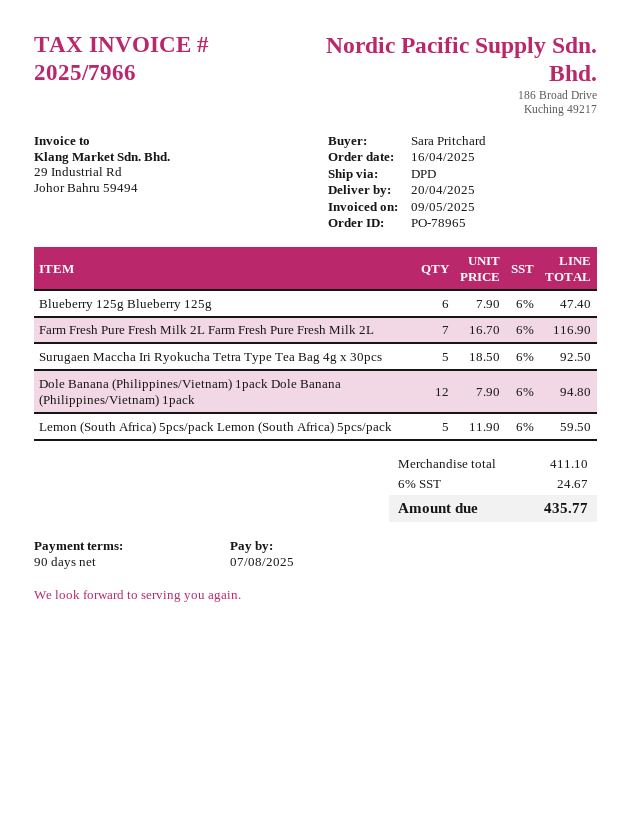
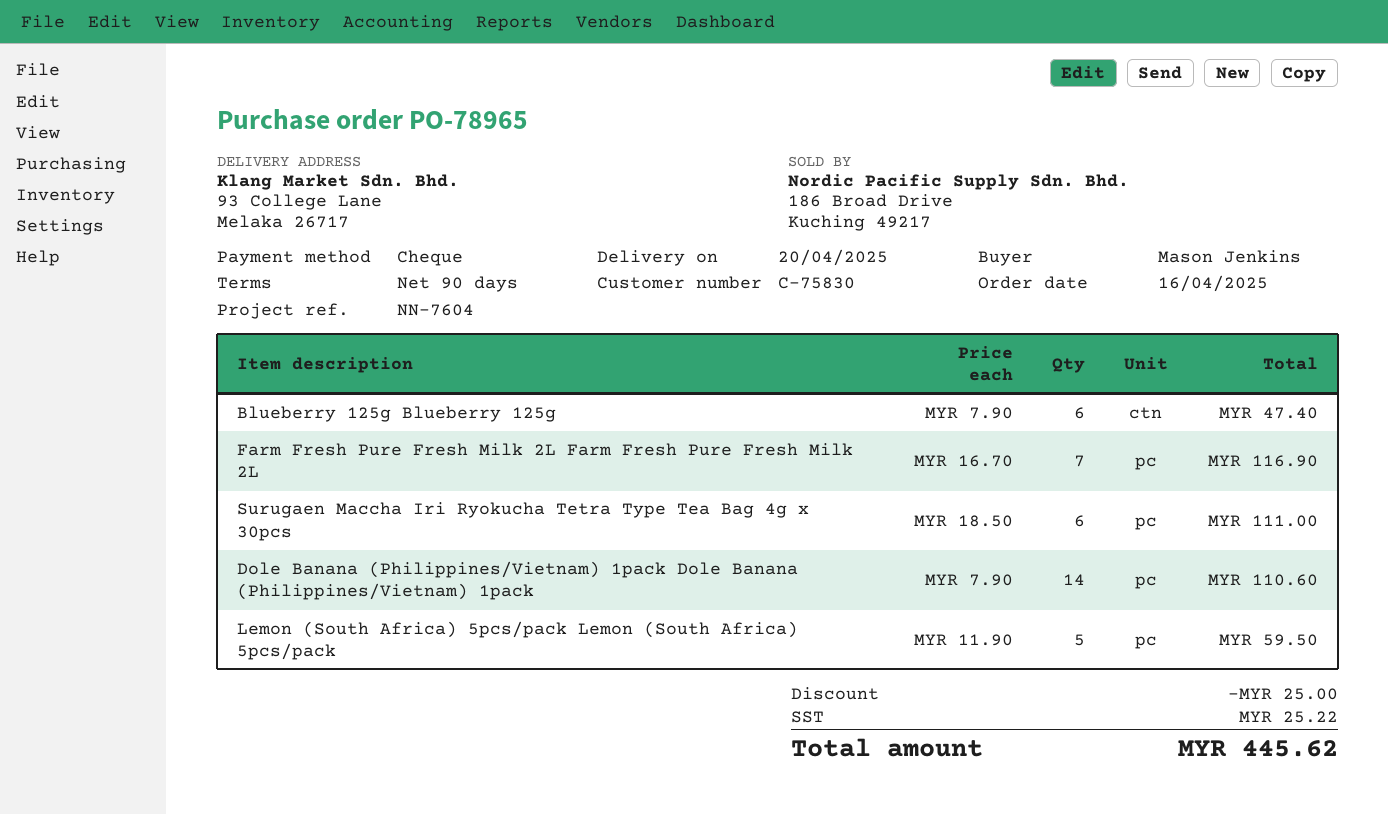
ordered by: Sara Pritchard -> Mason Jenkins
Surugaen Maccha Iri Ryokucha Tetra Type Tea Bag 4g x 30pcs: 5 x 18.50 = 92.50 -> 6 x 18.50 = 111.00
Dole Banana (Philippines/Vietnam) 1pack Dole Banana (Philippines/Vietnam) 1pack: 12 x 7.90 = 94.80 -> 14 x 7.90 = 110.60
discount: none -> 25.00
tax: 24.67 -> 25.22
total: 435.77 -> 445.62

